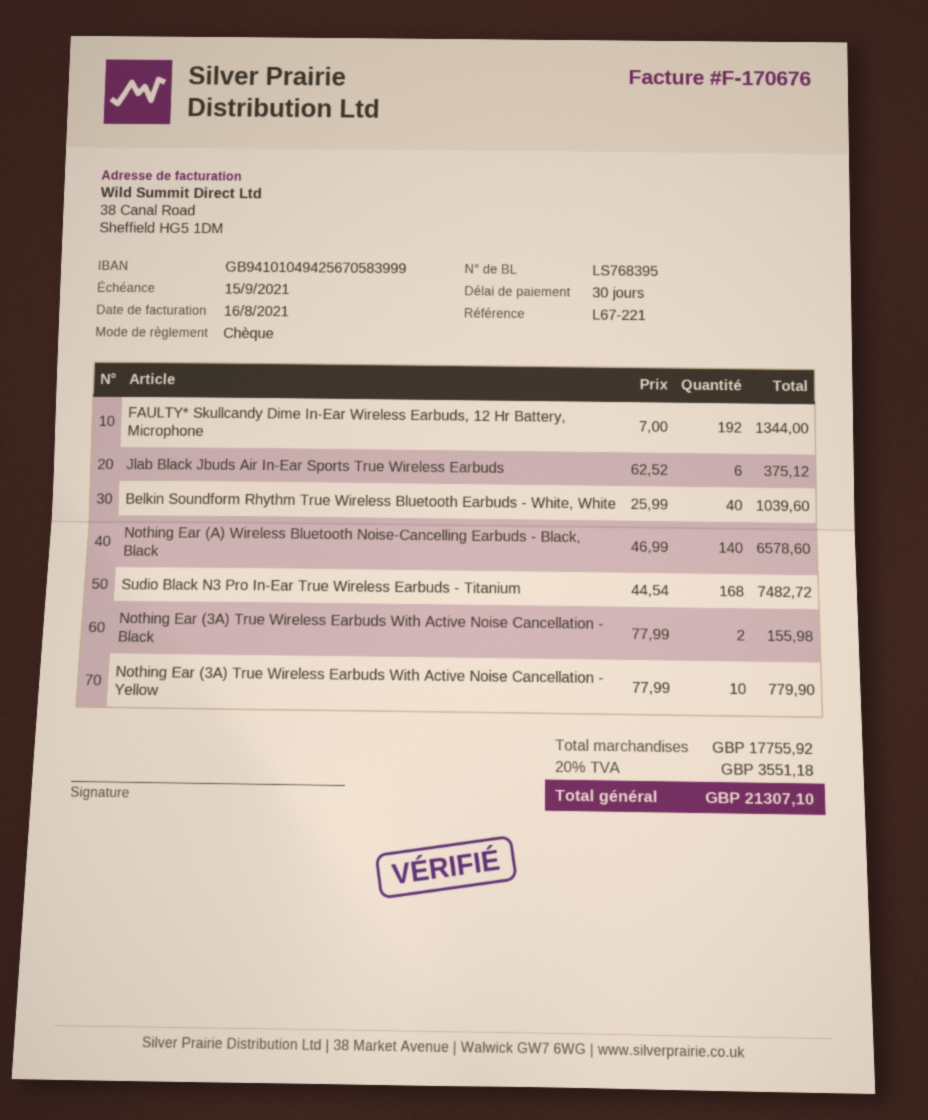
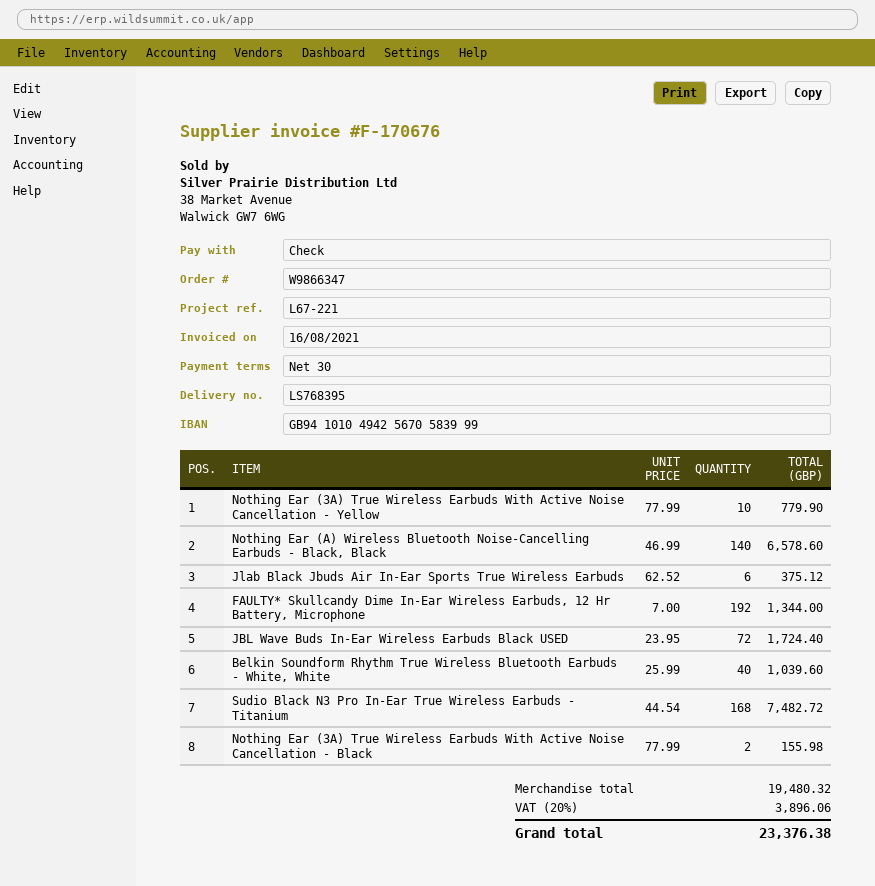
JBL Wave Buds In-Ear Wireless Earbuds Black USED: none -> 72 x 23.95 = 1724.40
subtotal: 17755.92 -> 19480.32
tax: 20% = 3551.18 -> 20% = 3896.06
total: 21307.10 -> 23376.38

